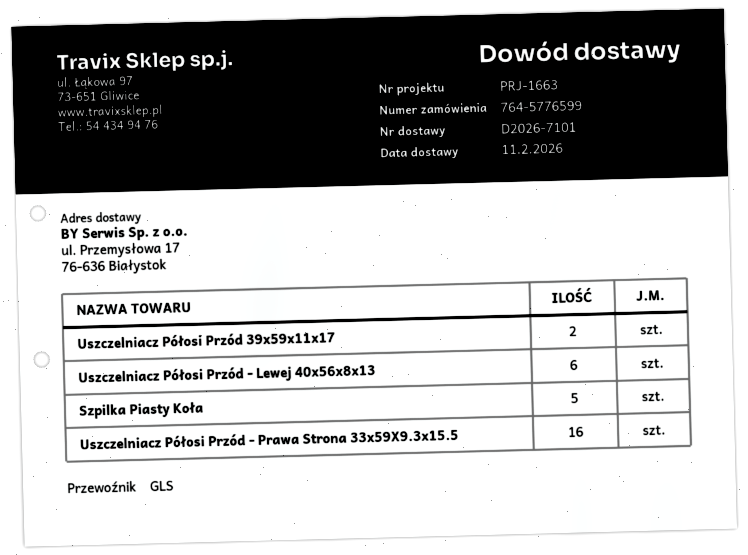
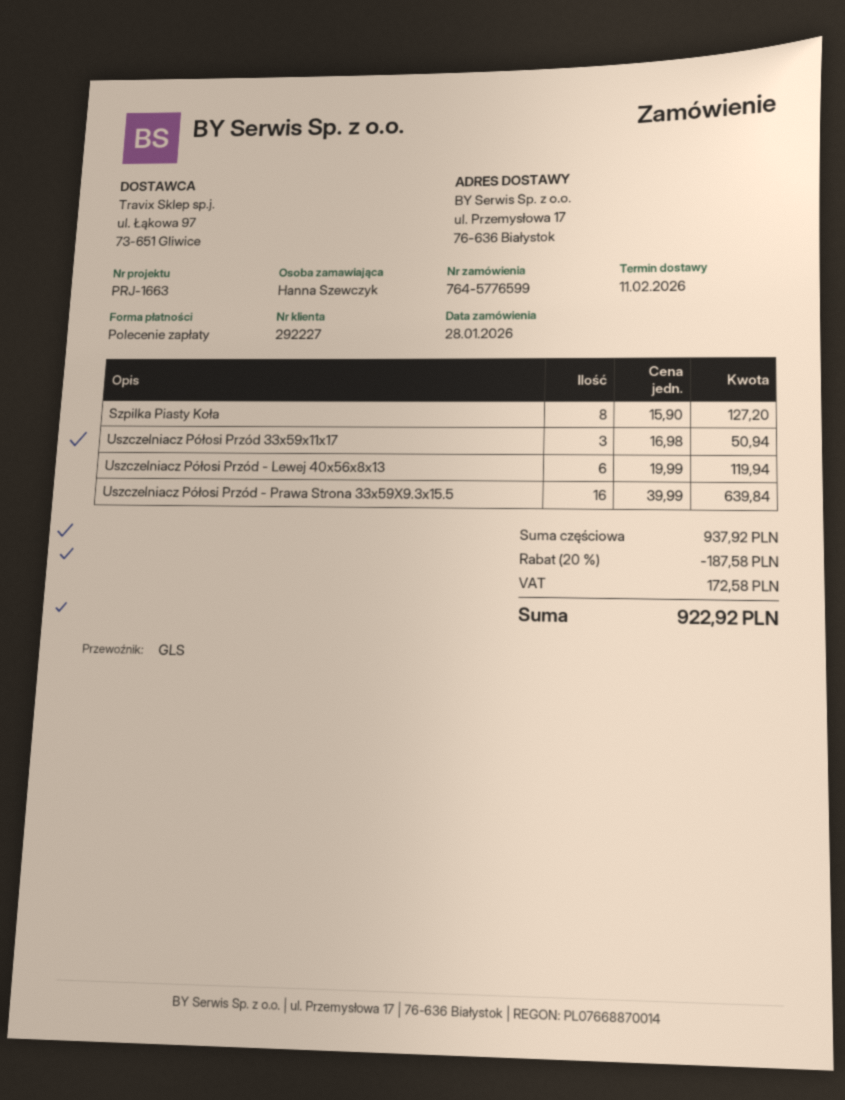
Uszczelniacz Półosi Przód 39x59x11x17: 2 -> none
Szpilka Piasty Koła: 5 -> 8
Uszczelniacz Półosi Przód 33x59x11x17: none -> 3

